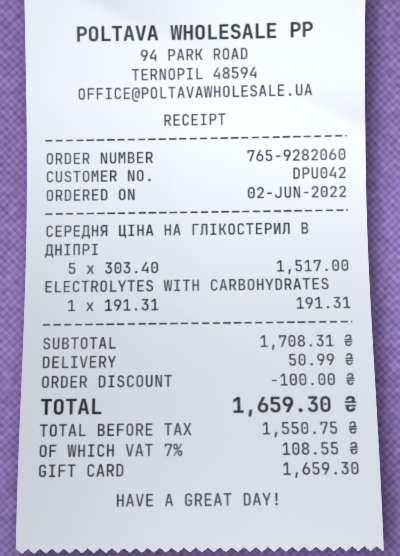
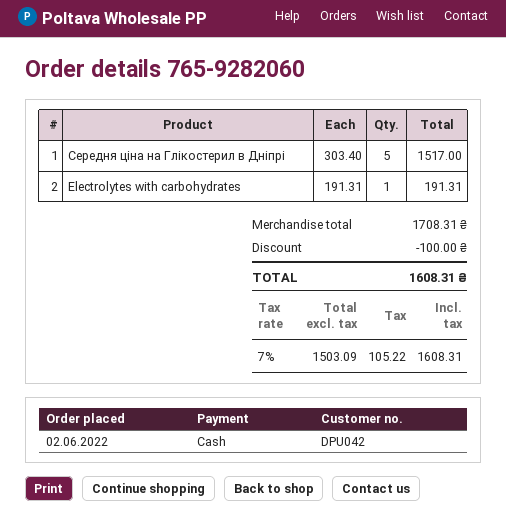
payment method: gift card -> cash
shipping: 50.99 -> none
net: 1550.75 -> 1503.09
tax: 7% = 108.55 -> 7% = 105.22
total: 1659.30 -> 1608.31

